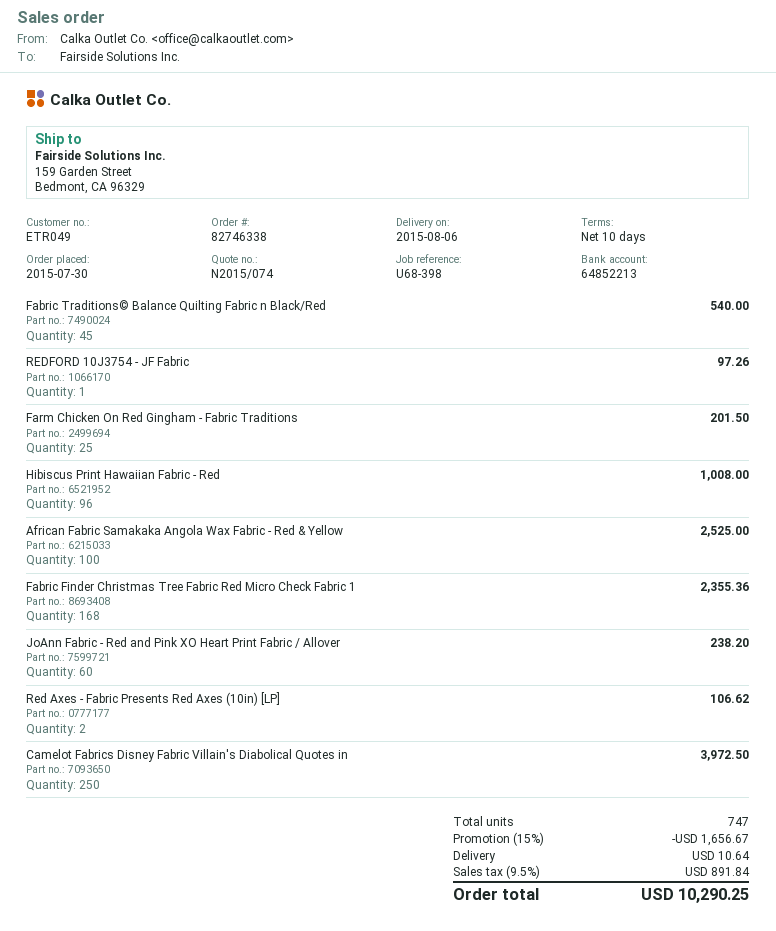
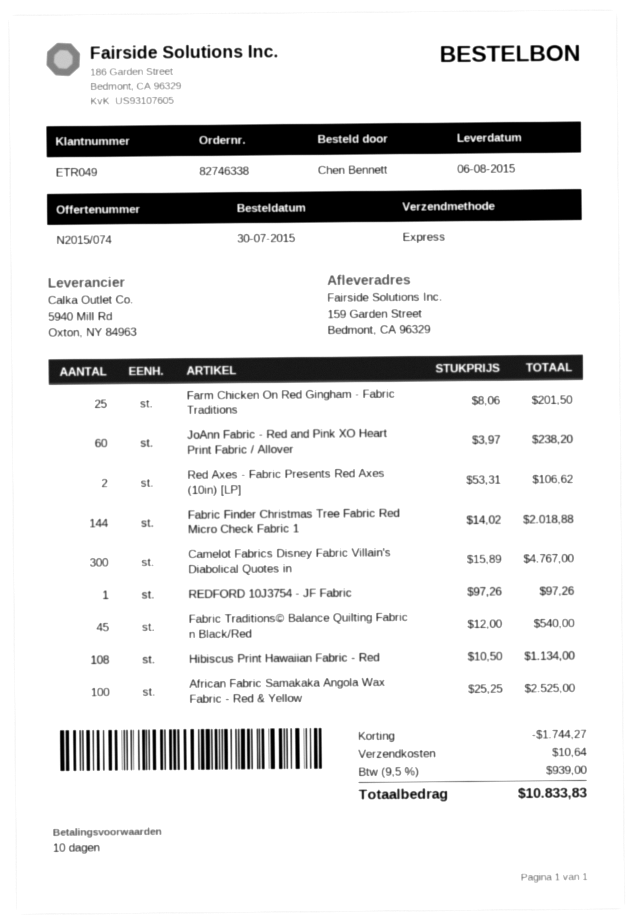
Hibiscus Print Hawaiian Fabric - Red: 96 for 1008.00 -> 108 for 1134.00
Fabric Finder Christmas Tree Fabric Red Micro Check Fabric 1: 168 for 2355.36 -> 144 for 2018.88
Camelot Fabrics Disney Fabric Villain's Diabolical Quotes in: 250 for 3972.50 -> 300 for 4767.00
discount: 1656.67 -> 1744.27
tax: 9.5% = 891.84 -> 9.5% = 939.00
total: 10290.25 -> 10833.83

